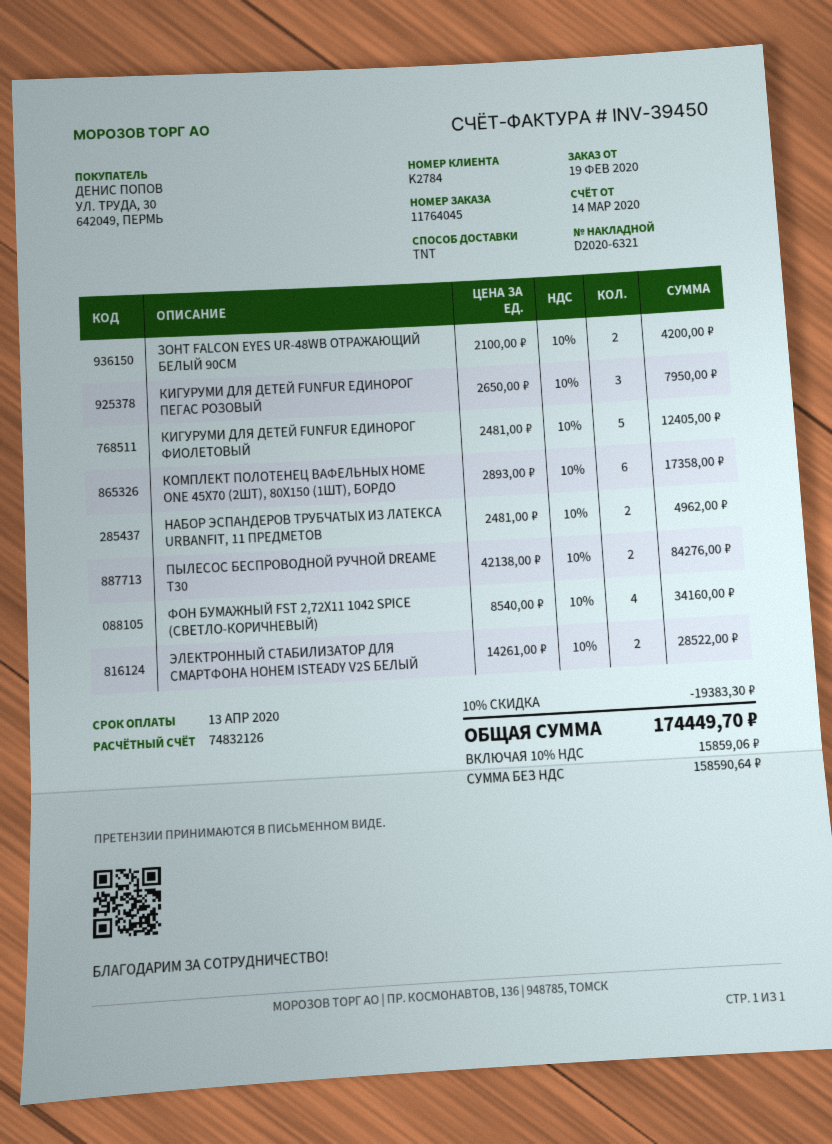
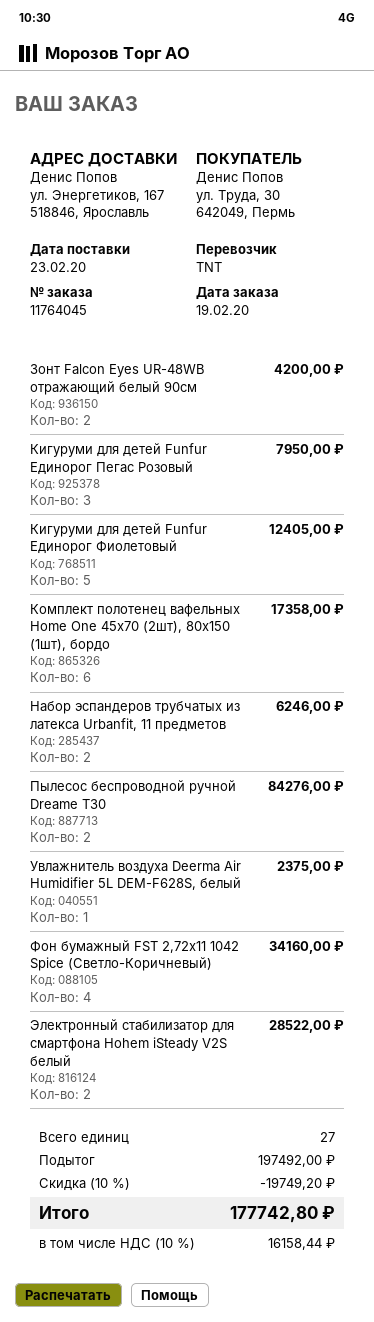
НАБОР ЭСПАНДЕРОВ ТРУБЧАТЫХ ИЗ ЛАТЕКСА URBANFIT, 11 ПРЕДМЕТОВ: 2 for 4962.00 -> 2 for 6246.00
Увлажнитель воздуха Deerma Air Humidifier 5L DEM-F628S, белый: none -> 1 for 2375.00
discount: 10% = 19383.30 -> 10% = 19749.20
tax: 10% = 15859.06 -> 10% = 16158.44
total: 174449.70 -> 177742.80

